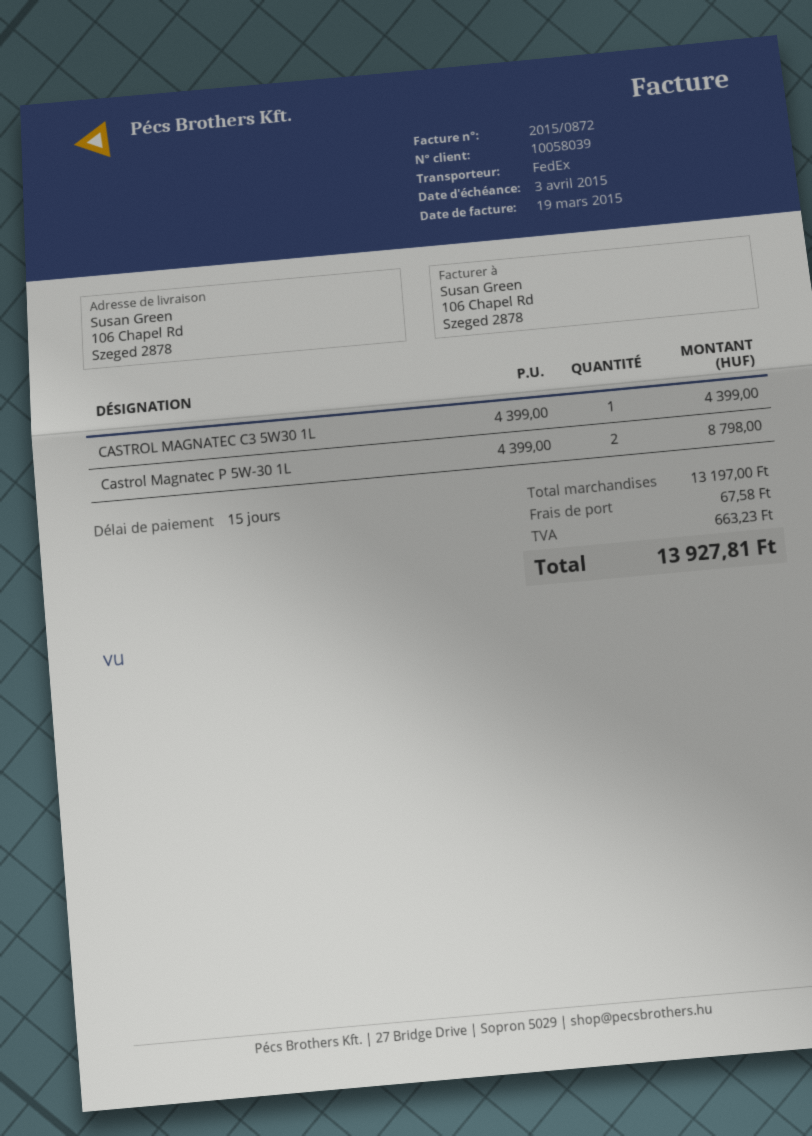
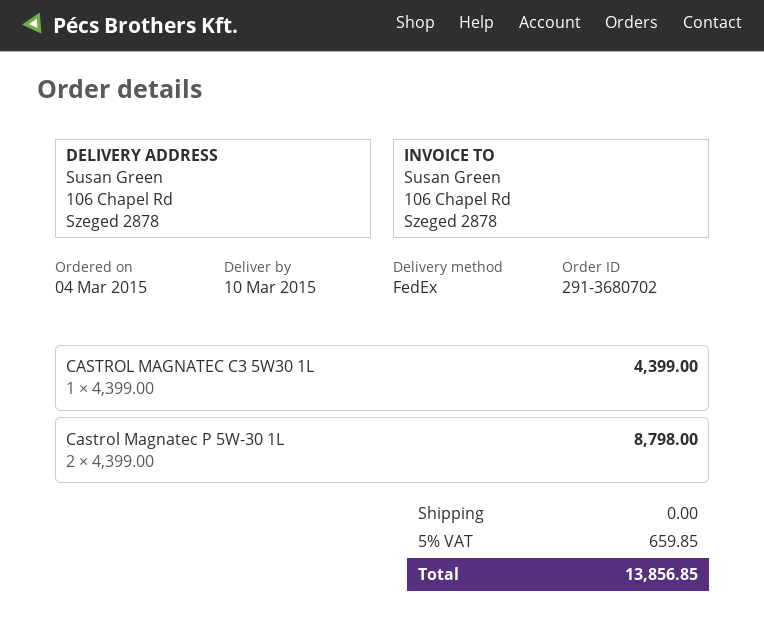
shipping: 67.58 -> 0.00
tax: 663.23 -> 659.85
total: 13927.81 -> 13856.85

